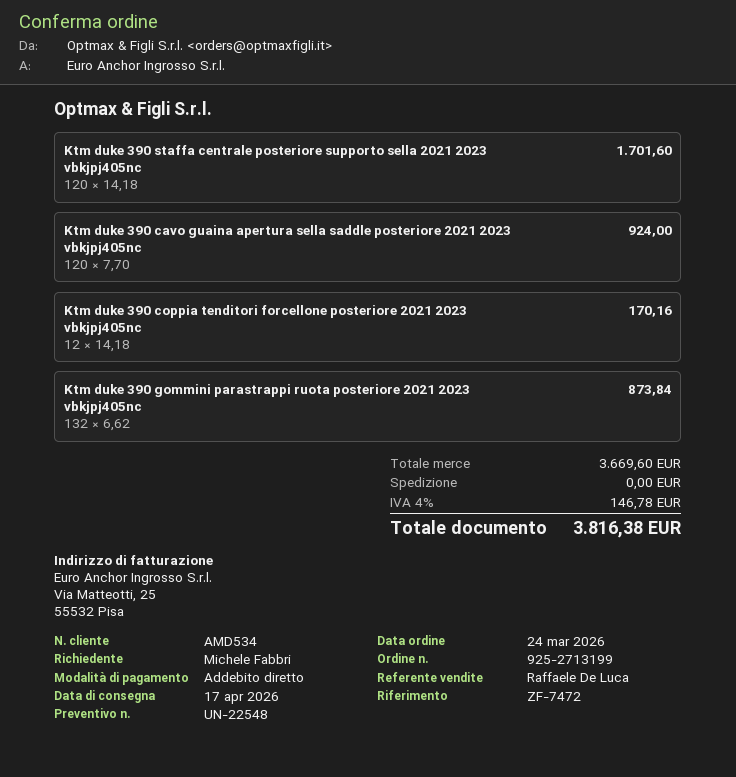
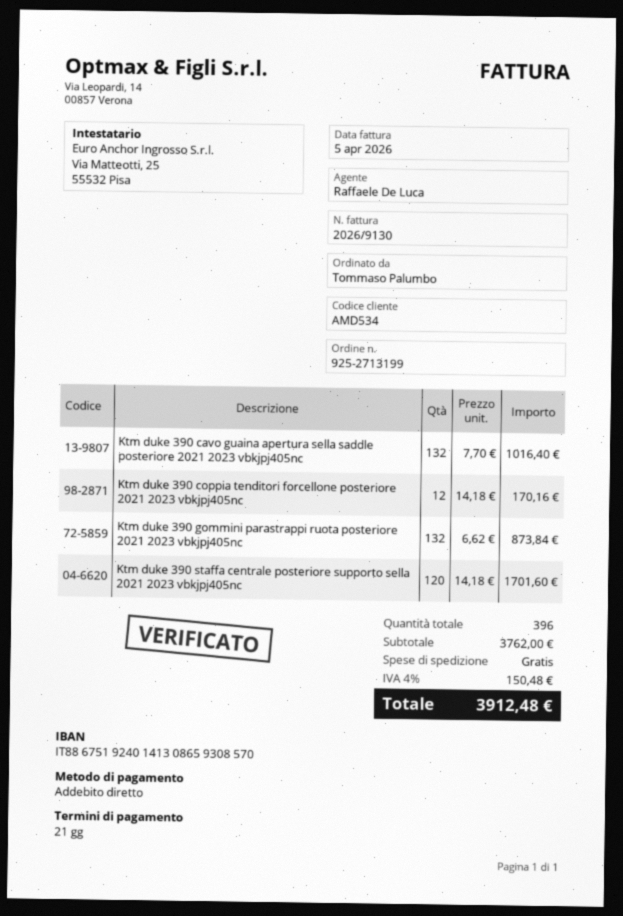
ordered by: Michele Fabbri -> Tommaso Palumbo
Ktm duke 390 cavo guaina apertura sella saddle posteriore 2021 2023 vbkjpj405nc: 120 x 7.70 = 924.00 -> 132 x 7.70 = 1016.40
subtotal: 3669.60 -> 3762.00
tax: 4% = 146.78 -> 4% = 150.48
total: 3816.38 -> 3912.48

